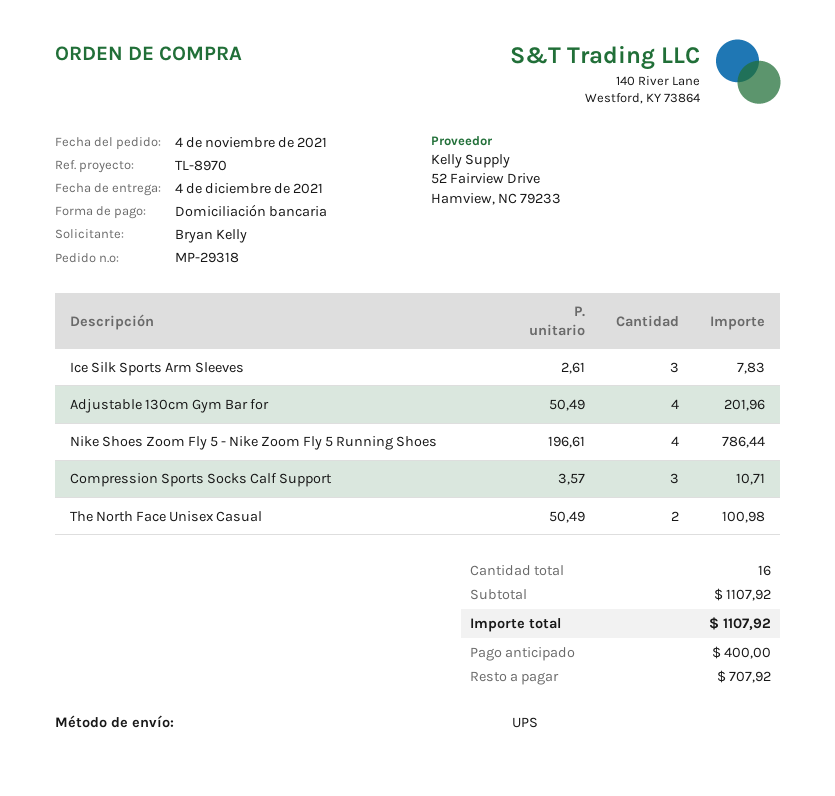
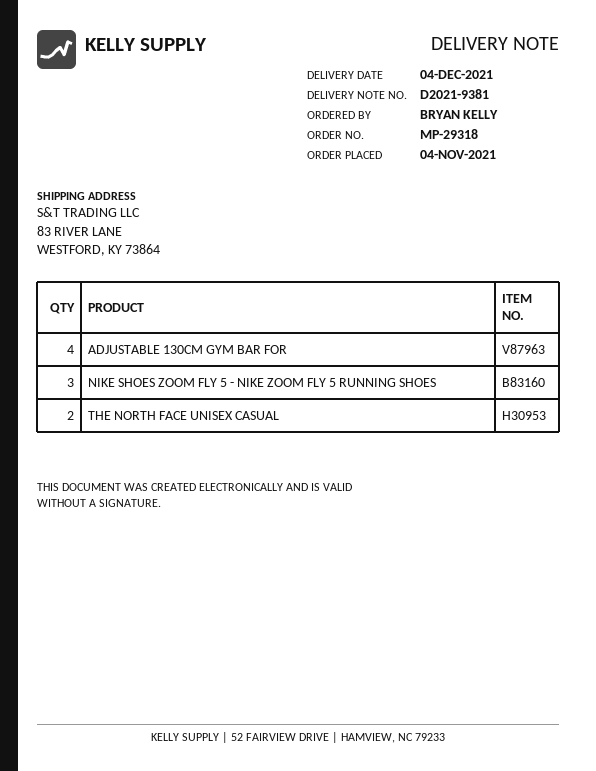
Ice Silk Sports Arm Sleeves: 3 -> none
Nike Shoes Zoom Fly 5 - Nike Zoom Fly 5 Running Shoes: 4 -> 3
Compression Sports Socks Calf Support: 3 -> none

